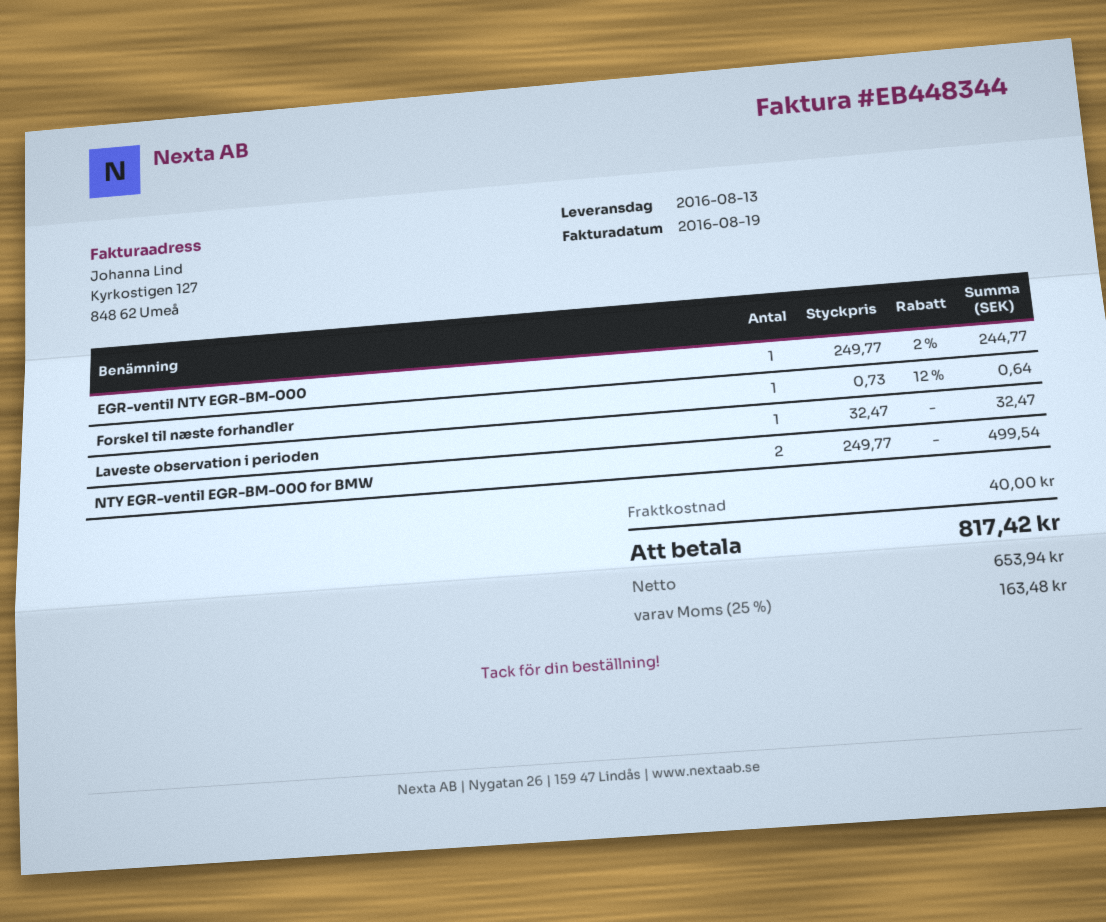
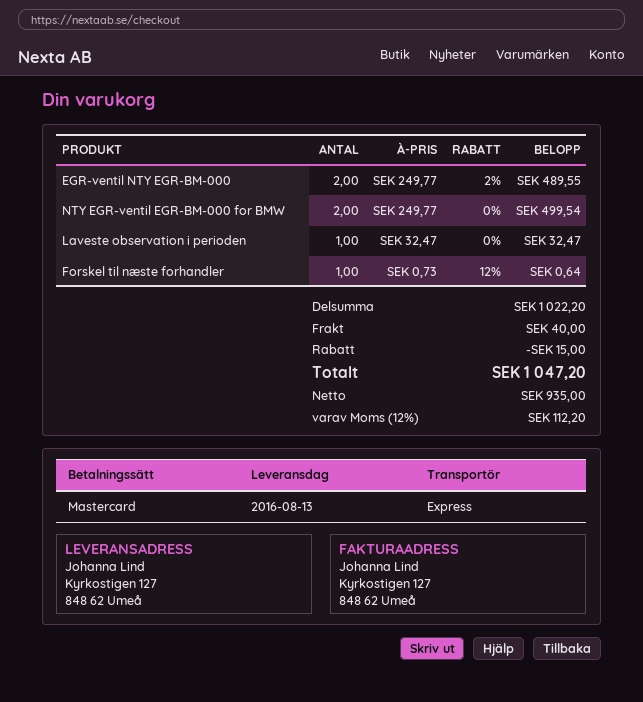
EGR-ventil NTY EGR-BM-000: 1 x 249.77 - 2% = 244.77 -> 2 x 249.77 - 2% = 489.55
discount: none -> 15.00
net: 653.94 -> 935.00
tax: 25% = 163.48 -> 12% = 112.20
total: 817.42 -> 1047.20

